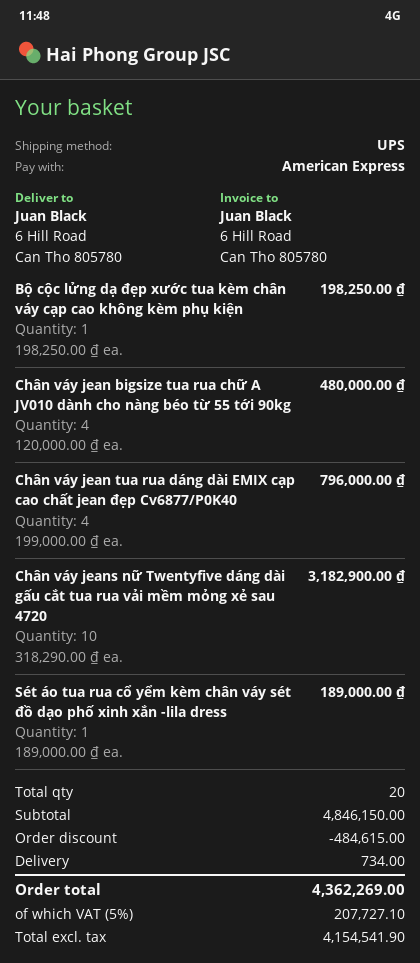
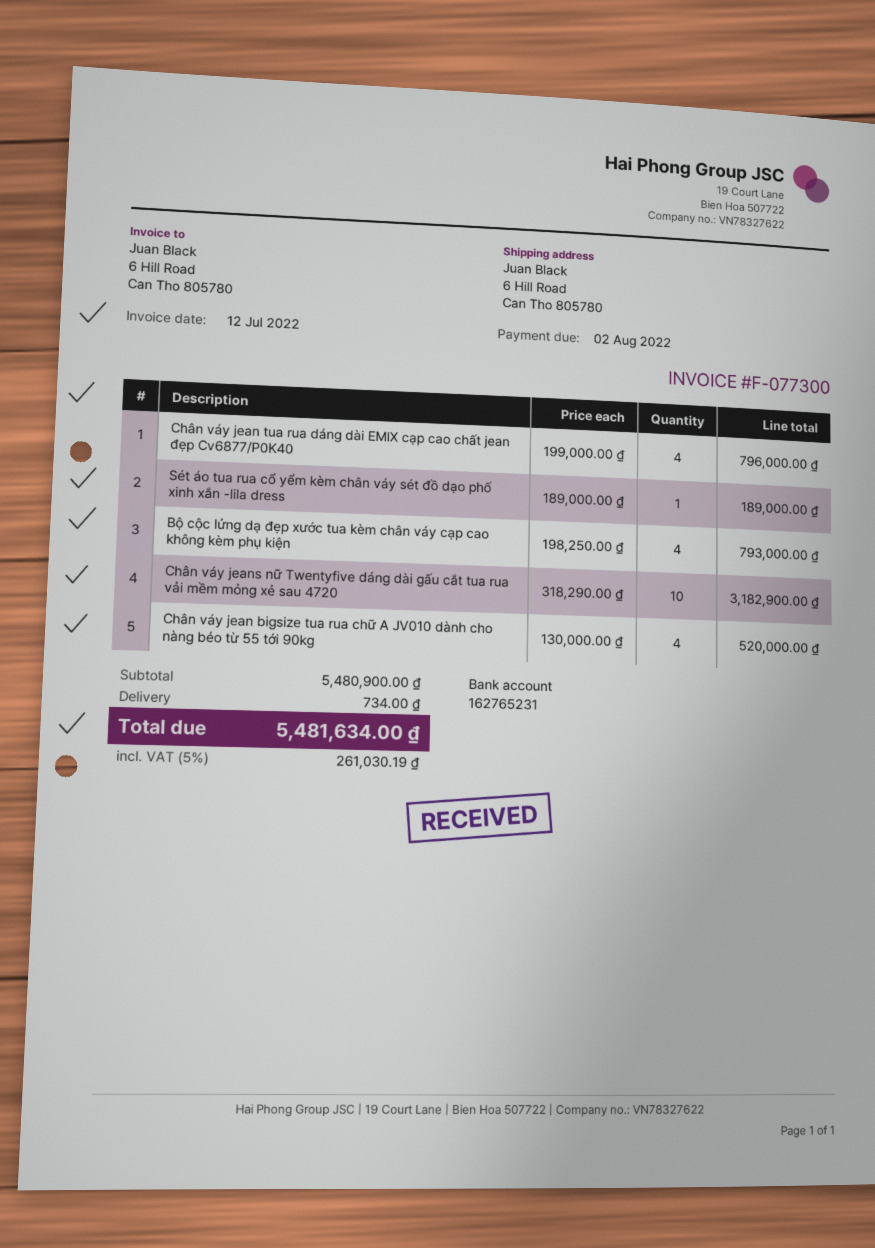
Bộ cộc lửng dạ đẹp xước tua kèm chân váy cạp cao không kèm phụ kiện: 1 x 198250.00 = 198250.00 -> 4 x 198250.00 = 793000.00
Chân váy jean bigsize tua rua chữ A JV010 dành cho nàng béo từ 55 tới 90kg: 4 x 120000.00 = 480000.00 -> 4 x 130000.00 = 520000.00
subtotal: 4846150.00 -> 5480900.00
discount: 484615.00 -> none
tax: 5% = 207727.10 -> 5% = 261030.19
total: 4362269.00 -> 5481634.00

